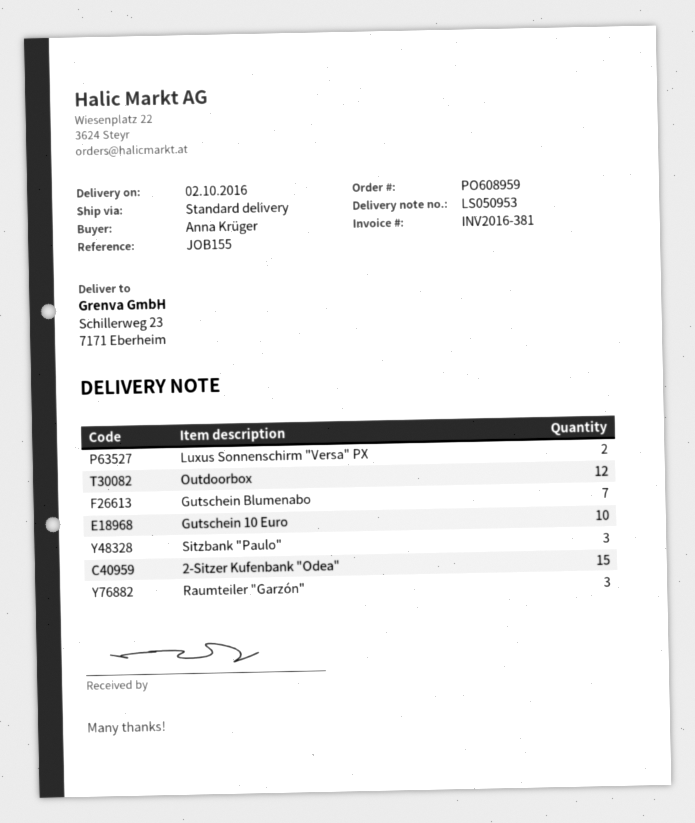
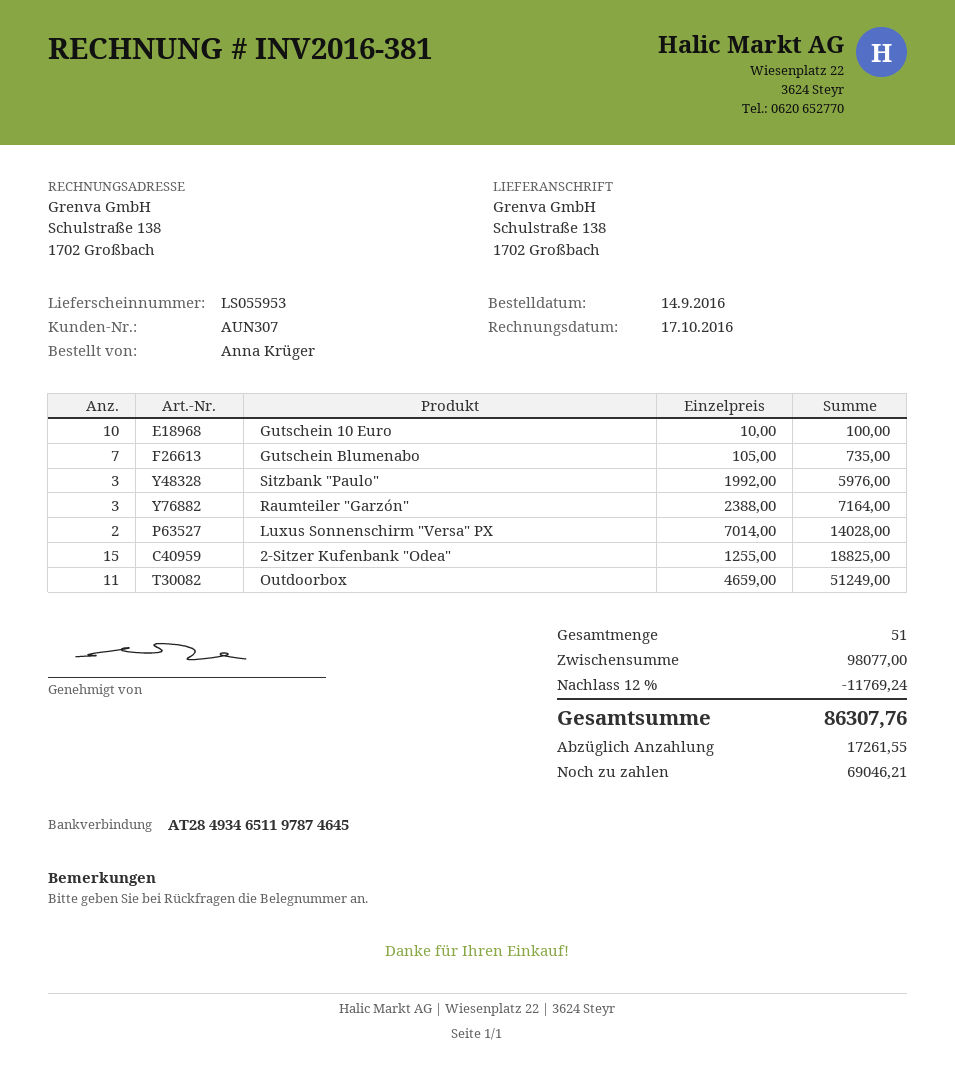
delivery note number: LS050953 -> LS055953
ship to: Schillerweg 23, 7171 Eberheim -> Schulstraße 138, 1702 Großbach
Outdoorbox: 12 -> 11

